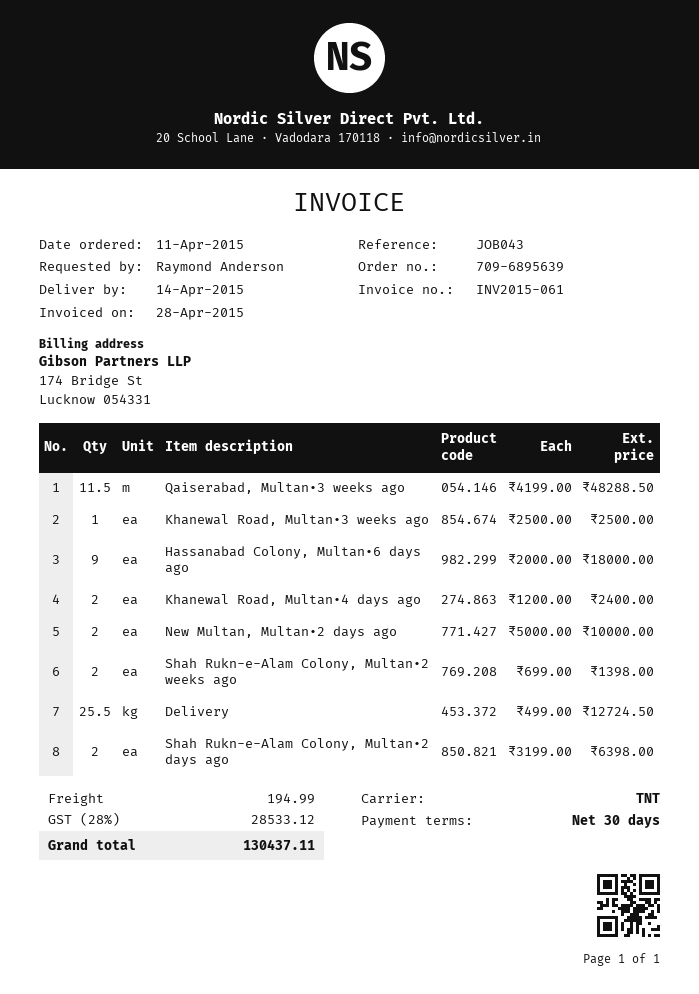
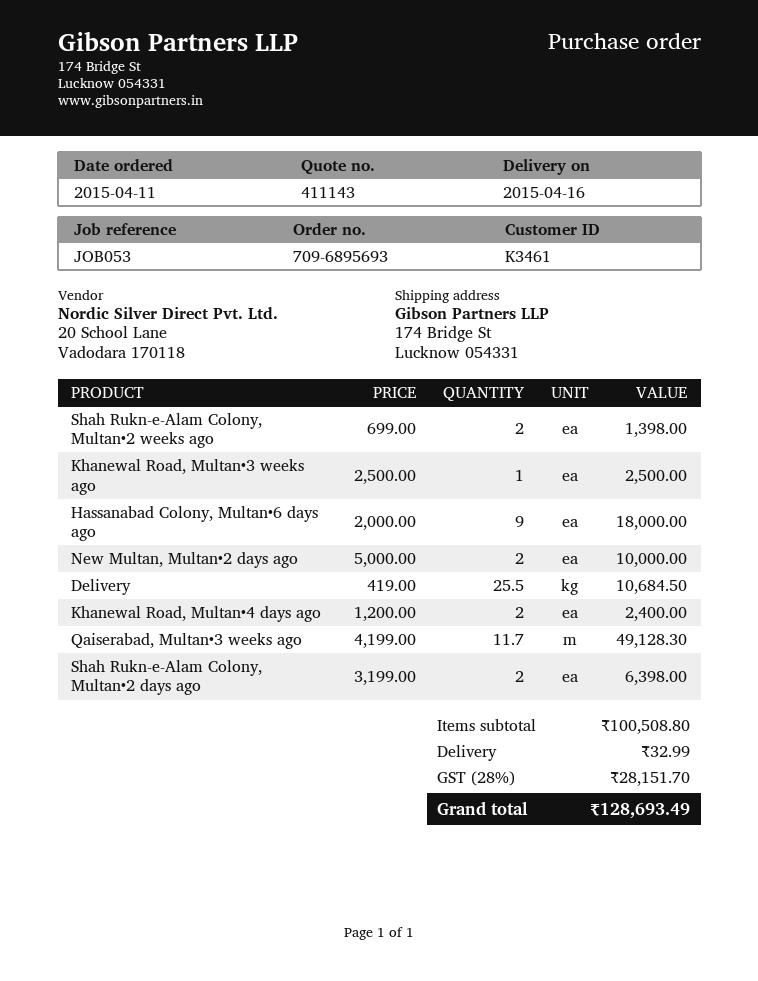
order number: 709-6895639 -> 709-6895693
delivery date: 2015-04-14 -> 2015-04-16
reference: JOB043 -> JOB053
Qaiserabad, Multan•3 weeks ago: 11.5 x 4199.00 = 48288.50 -> 11.7 x 4199.00 = 49128.30
Delivery: 25.5 x 499.00 = 12724.50 -> 25.5 x 419.00 = 10684.50
shipping: 194.99 -> 32.99
tax: 28% = 28533.12 -> 28% = 28151.70
total: 130437.11 -> 128693.49

